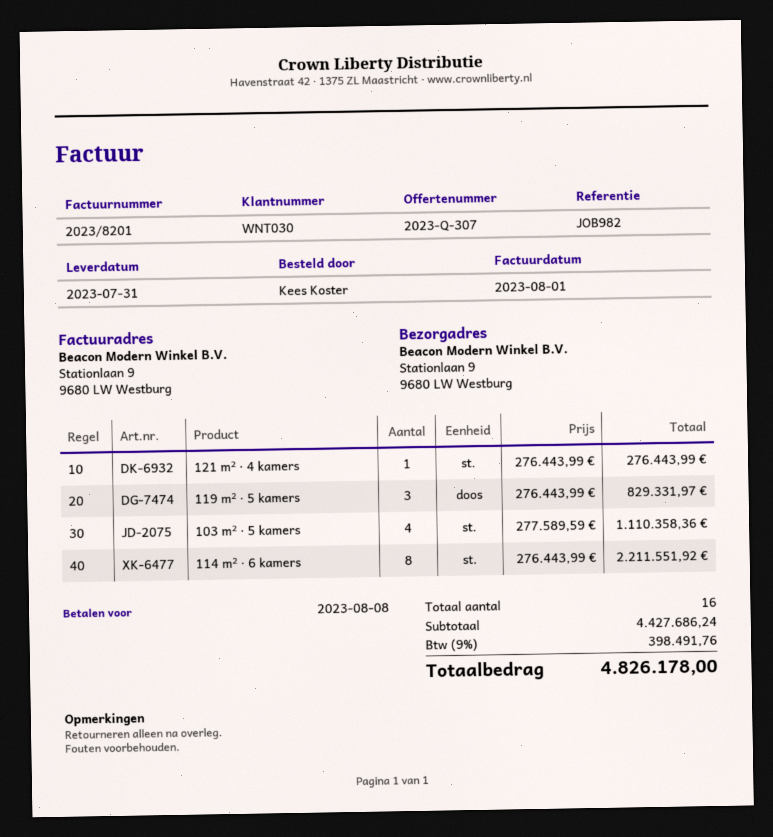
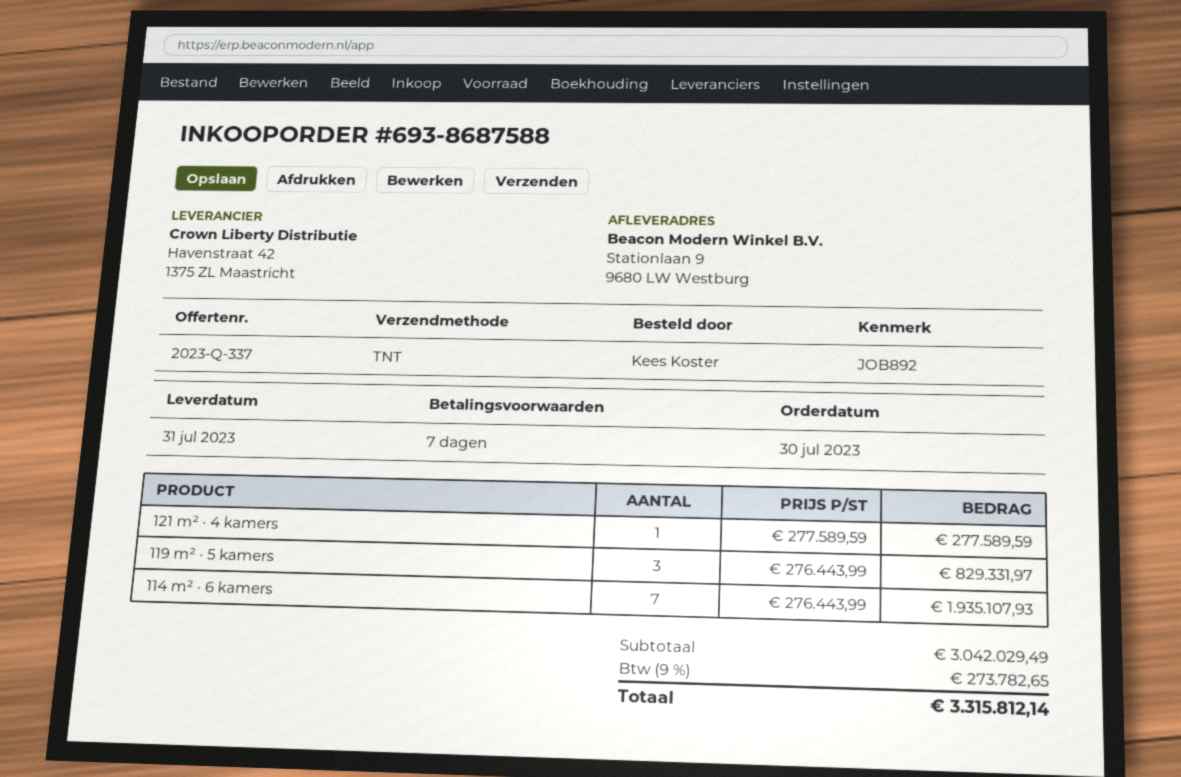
quote number: 2023-Q-307 -> 2023-Q-337
reference: JOB982 -> JOB892
121 m² · 4 kamers: 1 x 276443.99 = 276443.99 -> 1 x 277589.59 = 277589.59
103 m² · 5 kamers: 4 x 277589.59 = 1110358.36 -> none
114 m² · 6 kamers: 8 x 276443.99 = 2211551.92 -> 7 x 276443.99 = 1935107.93
subtotal: 4427686.24 -> 3042029.49
tax: 9% = 398491.76 -> 9% = 273782.65
total: 4826178.00 -> 3315812.14

